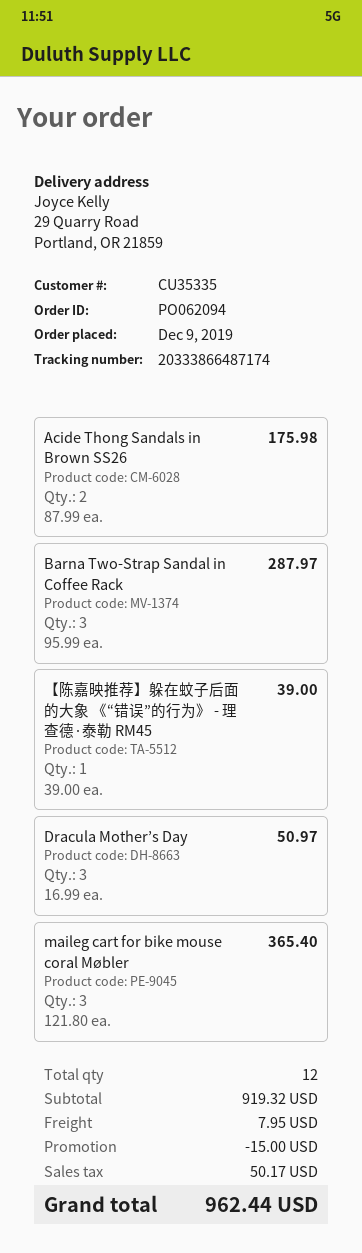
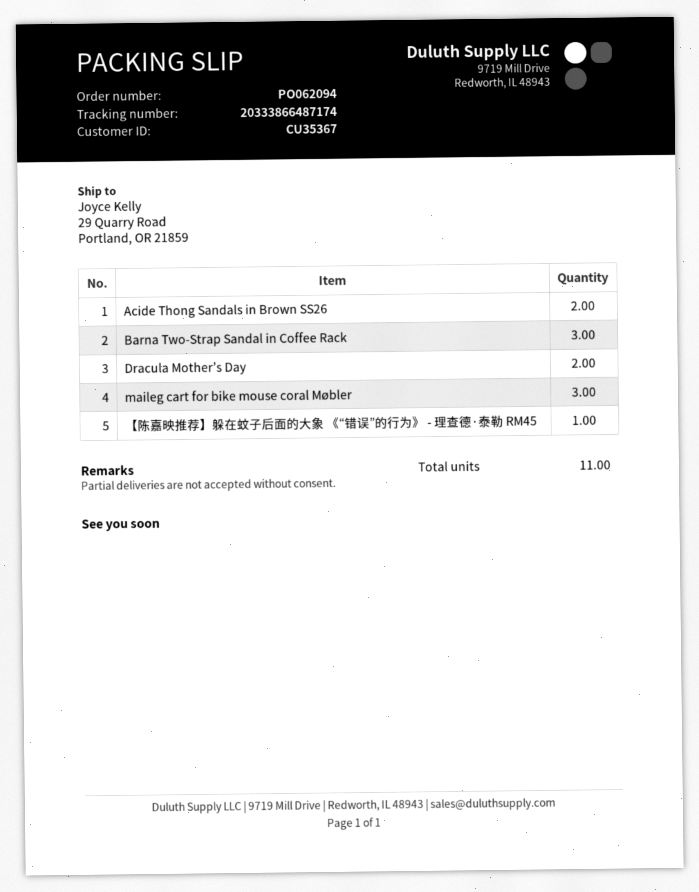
customer number: CU35335 -> CU35367
Dracula Mother’s Day: 3 -> 2
total quantity: 12 -> 11

